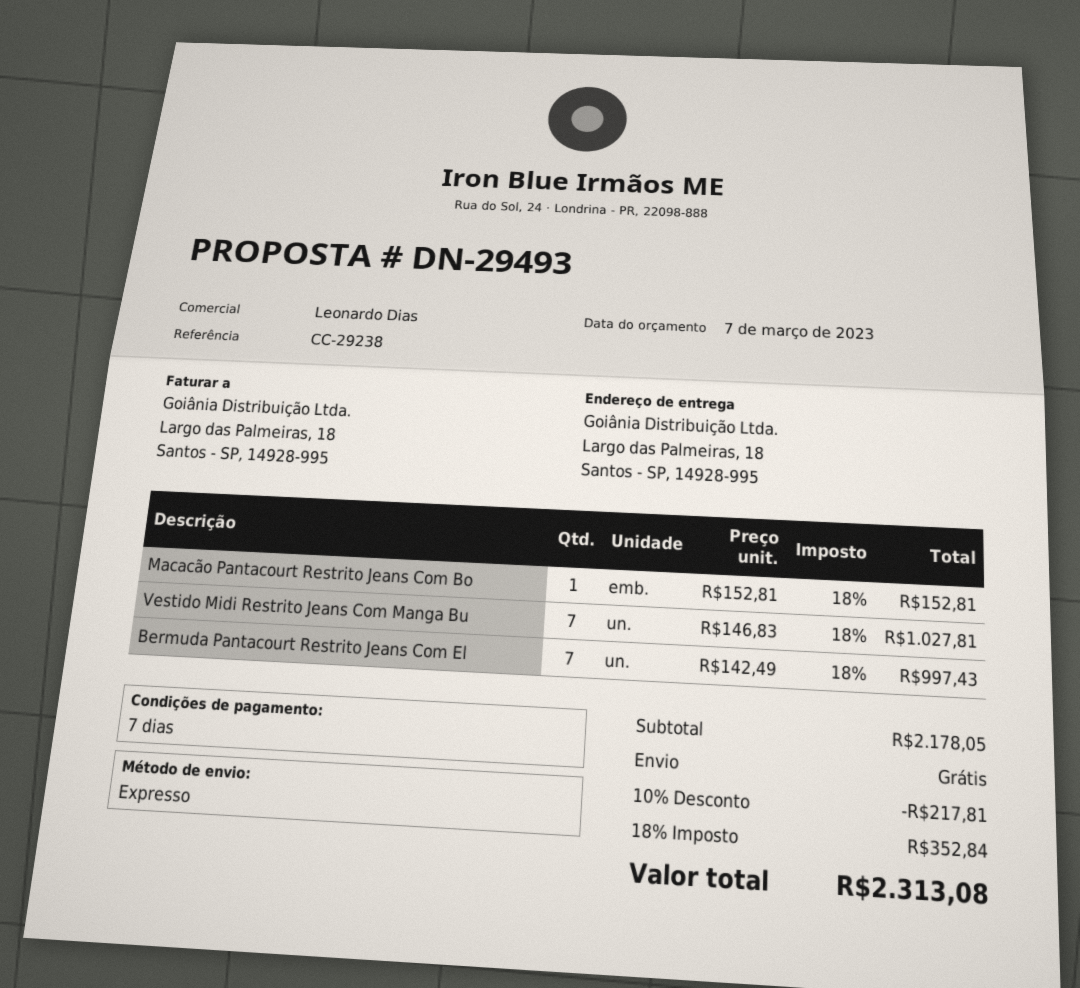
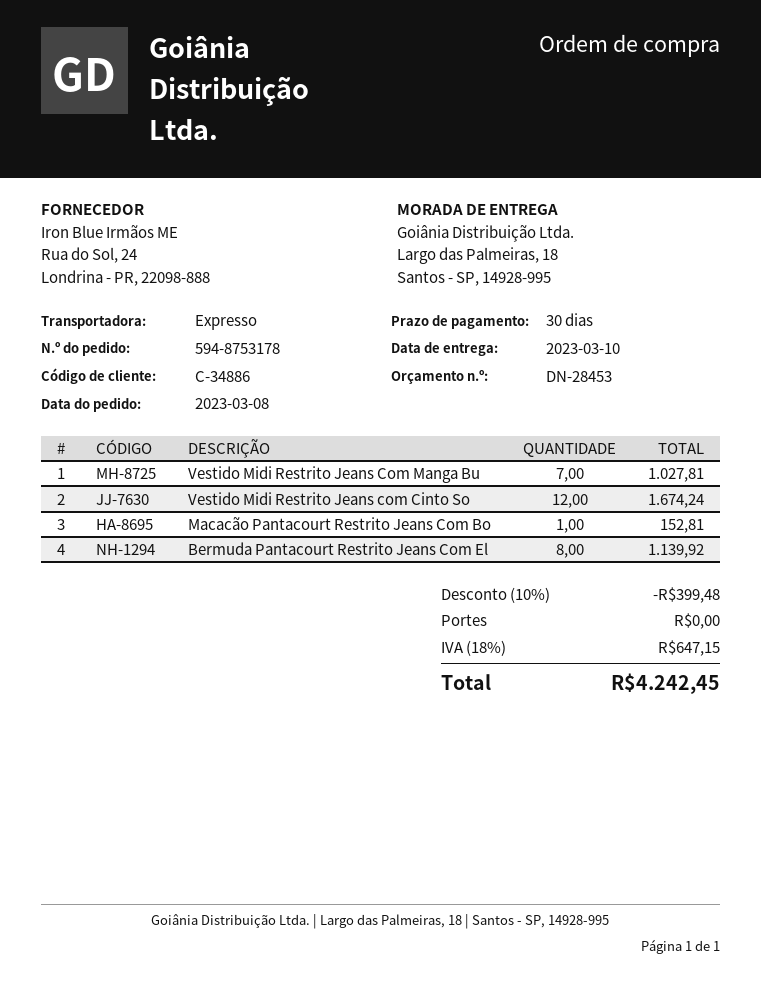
quote number: DN-29493 -> DN-28453
payment terms: 7 days -> 30 days
Bermuda Pantacourt Restrito Jeans Com El: 7 for 997.43 -> 8 for 1139.92
Vestido Midi Restrito Jeans com Cinto So: none -> 12 for 1674.24
discount: 10% = 217.81 -> 10% = 399.48
tax: 18% = 352.84 -> 18% = 647.15
total: 2313.08 -> 4242.45

